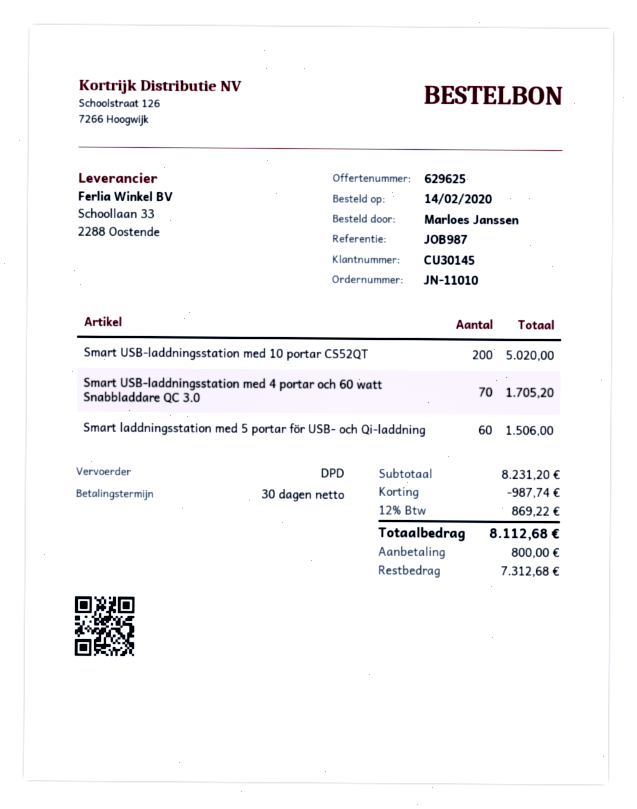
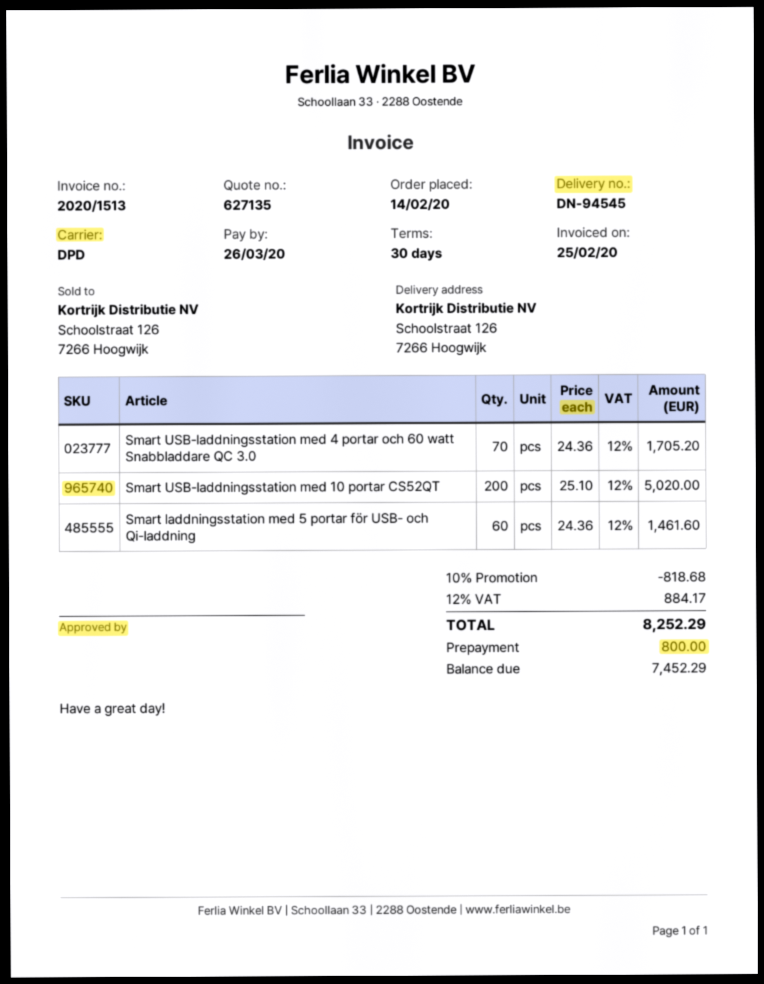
quote number: 629625 -> 627135
Smart laddningsstation med 5 portar för USB- och Qi-laddning: 60 for 1506.00 -> 60 for 1461.60
discount: 987.74 -> 818.68
tax: 12% = 869.22 -> 12% = 884.17
total: 8112.68 -> 8252.29
balance: 7312.68 -> 7452.29

